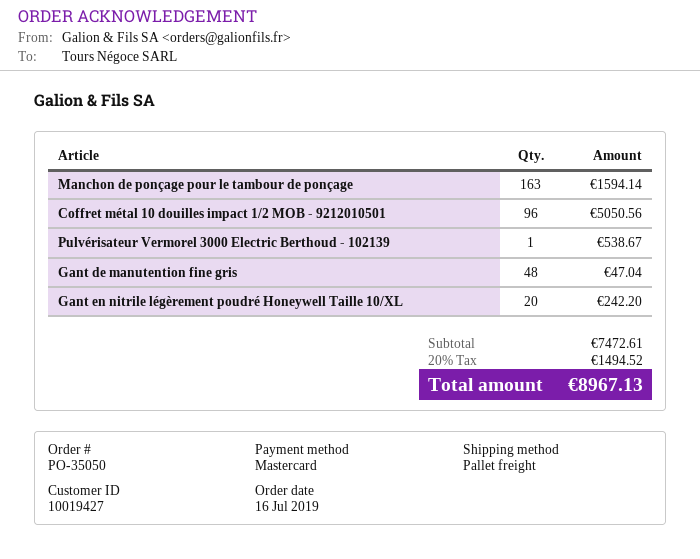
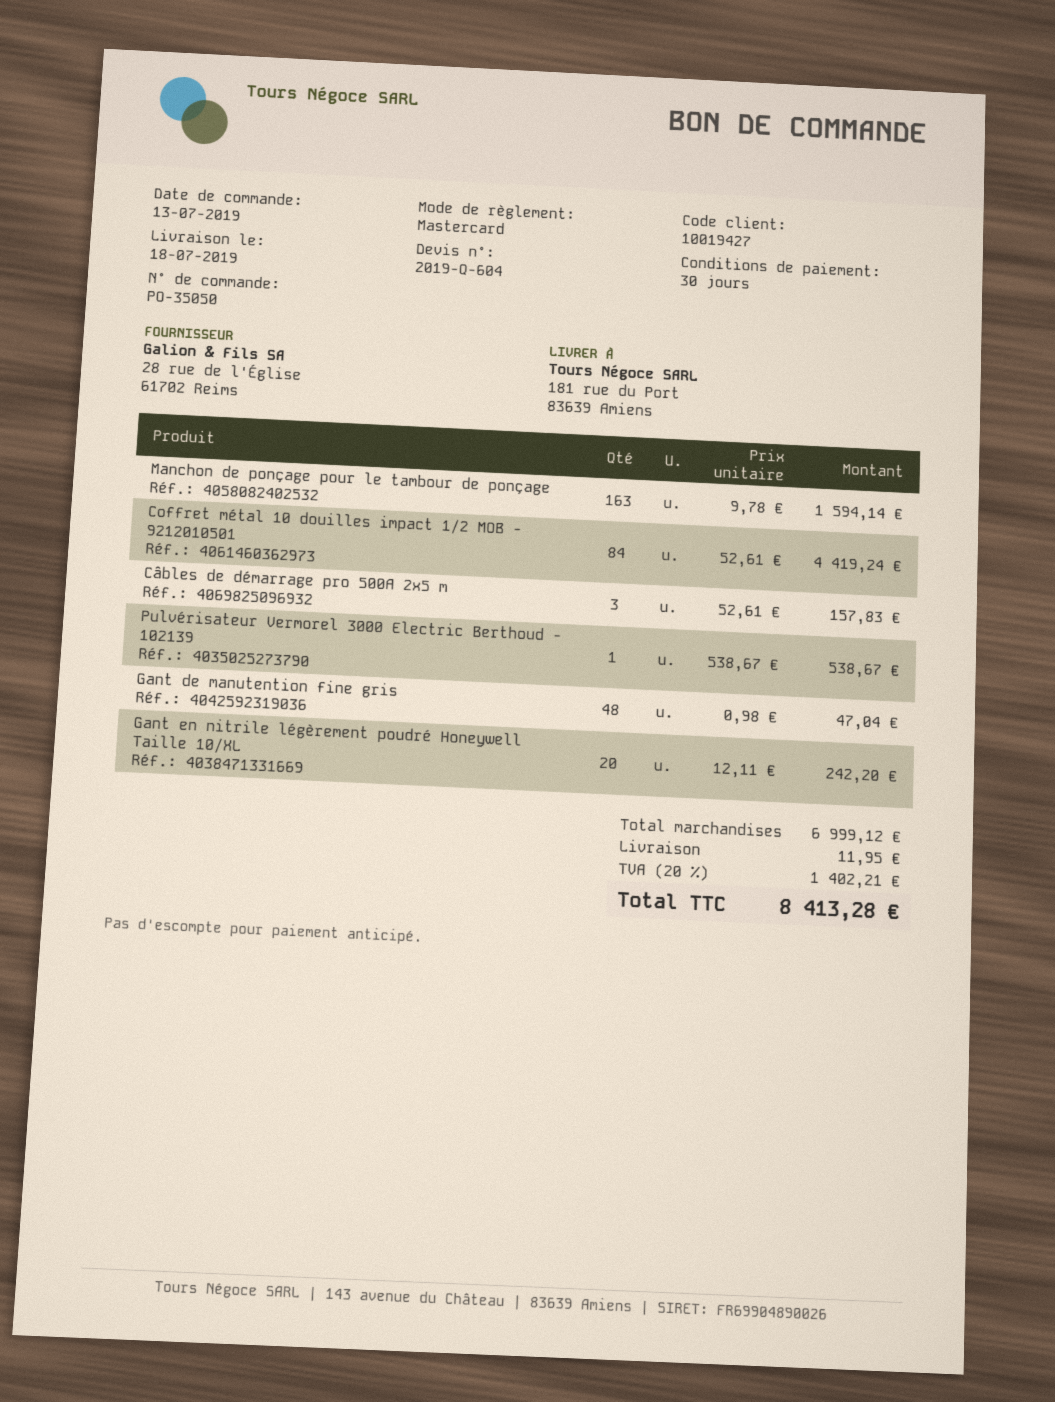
order date: 2019-07-16 -> 2019-07-13
Coffret métal 10 douilles impact 1/2 MOB - 9212010501: 96 for 5050.56 -> 84 for 4419.24
Câbles de démarrage pro 500A 2x5 m: none -> 3 for 157.83
subtotal: 7472.61 -> 6999.12
shipping: none -> 11.95
tax: 20% = 1494.52 -> 20% = 1402.21
total: 8967.13 -> 8413.28

